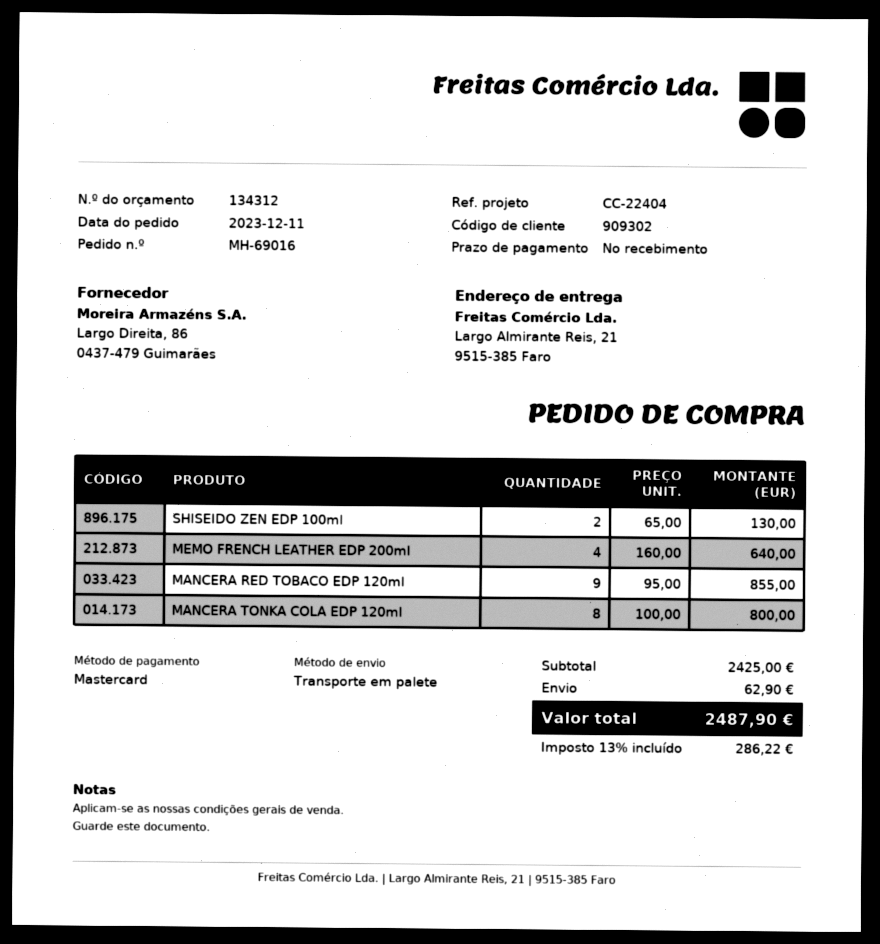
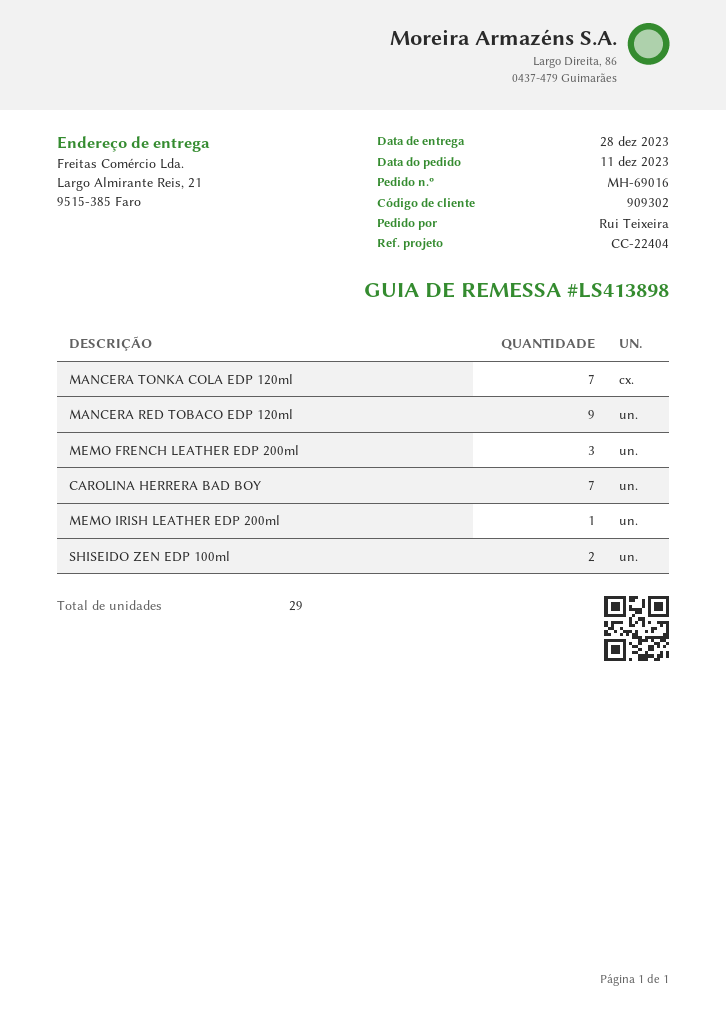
MEMO FRENCH LEATHER EDP 200ml: 4 -> 3
MANCERA TONKA COLA EDP 120ml: 8 -> 7
CAROLINA HERRERA BAD BOY: none -> 7
MEMO IRISH LEATHER EDP 200ml: none -> 1

